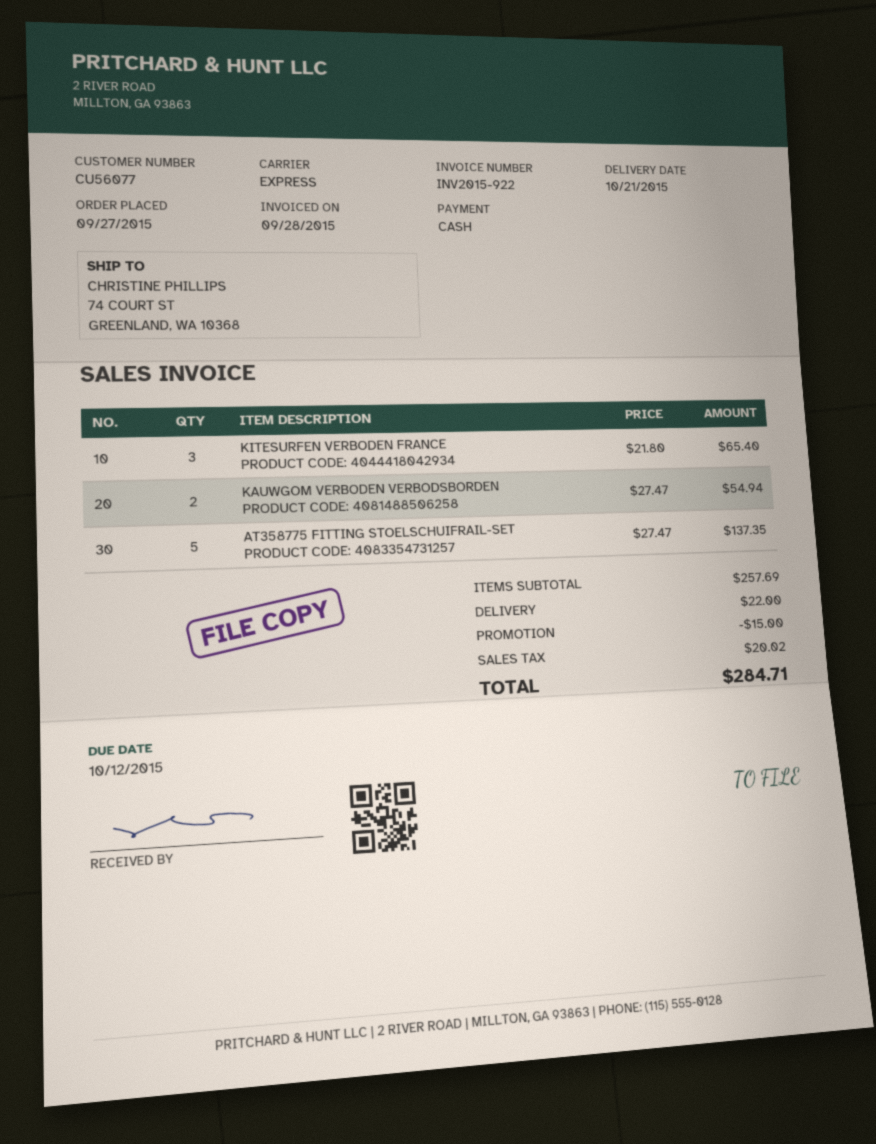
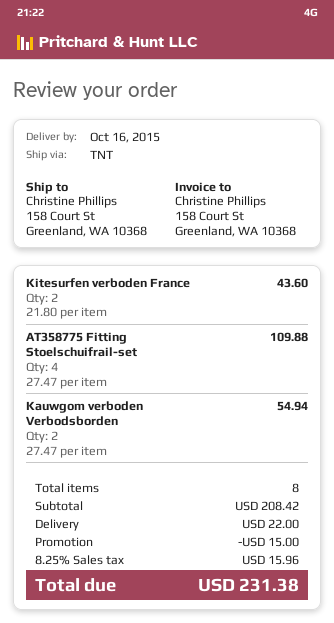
delivery date: 2015-10-21 -> 2015-10-16
shipping method: express -> TNT
ship to: 74 COURT ST, GREENLAND, WA 10368 -> 158 Court St, Greenland, WA 10368
KITESURFEN VERBODEN FRANCE: 3 x 21.80 = 65.40 -> 2 x 21.80 = 43.60
AT358775 FITTING STOELSCHUIFRAIL-SET: 5 x 27.47 = 137.35 -> 4 x 27.47 = 109.88
subtotal: 257.69 -> 208.42
tax: 20.02 -> 15.96
total: 284.71 -> 231.38

